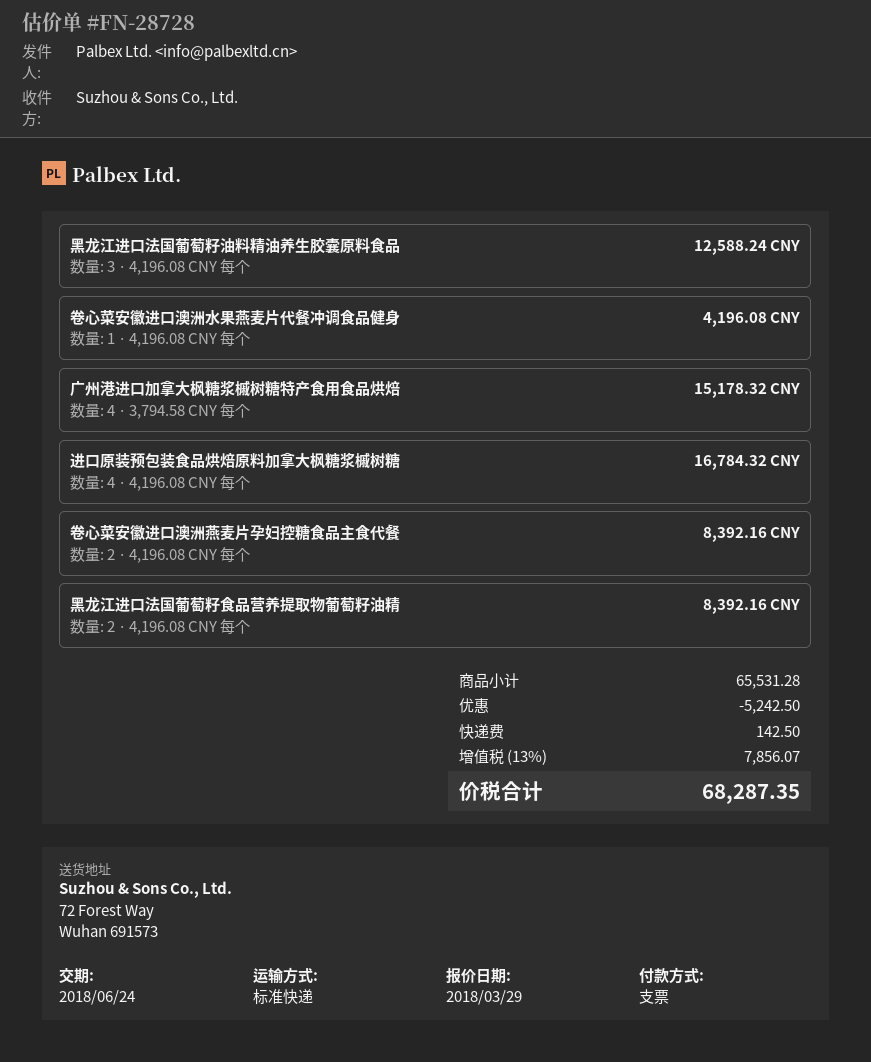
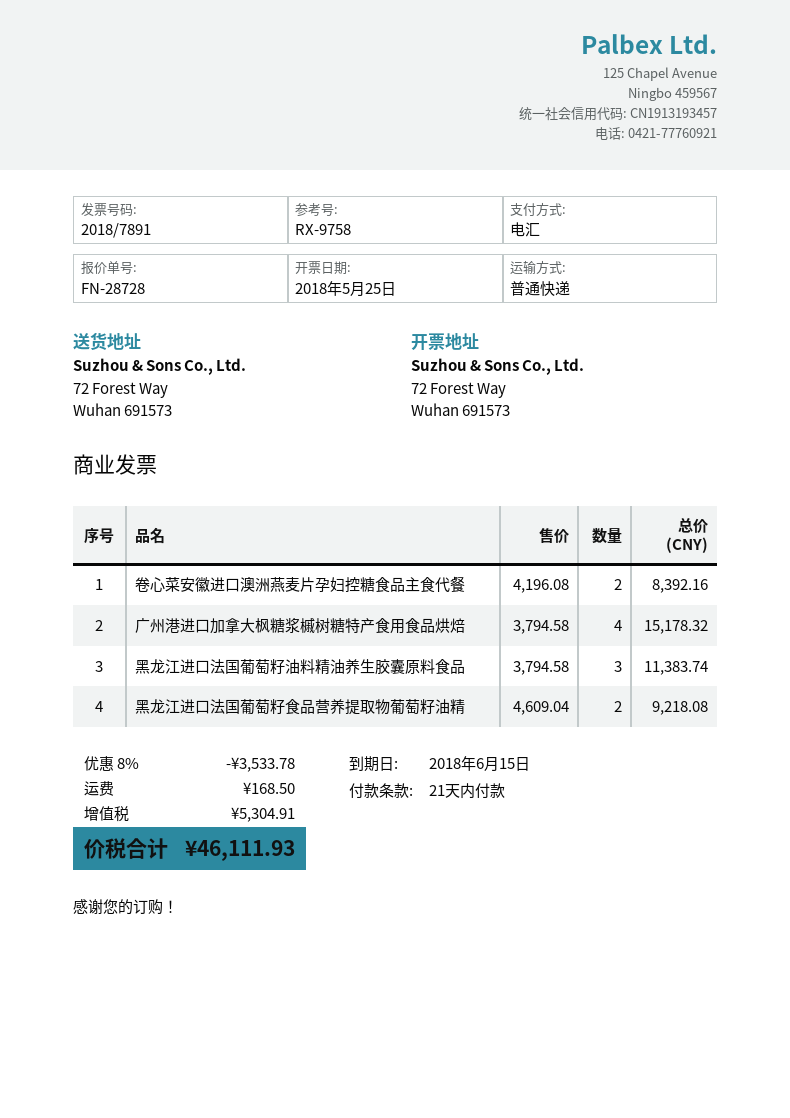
payment method: cheque -> bank transfer
黑龙江进口法国葡萄籽油料精油养生胶囊原料食品: 3 x 4196.08 = 12588.24 -> 3 x 3794.58 = 11383.74
卷心菜安徽进口澳洲水果燕麦片代餐冲调食品健身: 1 x 4196.08 = 4196.08 -> none
进口原装预包装食品烘焙原料加拿大枫糖浆槭树糖: 4 x 4196.08 = 16784.32 -> none
黑龙江进口法国葡萄籽食品营养提取物葡萄籽油精: 2 x 4196.08 = 8392.16 -> 2 x 4609.04 = 9218.08
discount: 5242.50 -> 3533.78
shipping: 142.50 -> 168.50
tax: 7856.07 -> 5304.91
total: 68287.35 -> 46111.93

